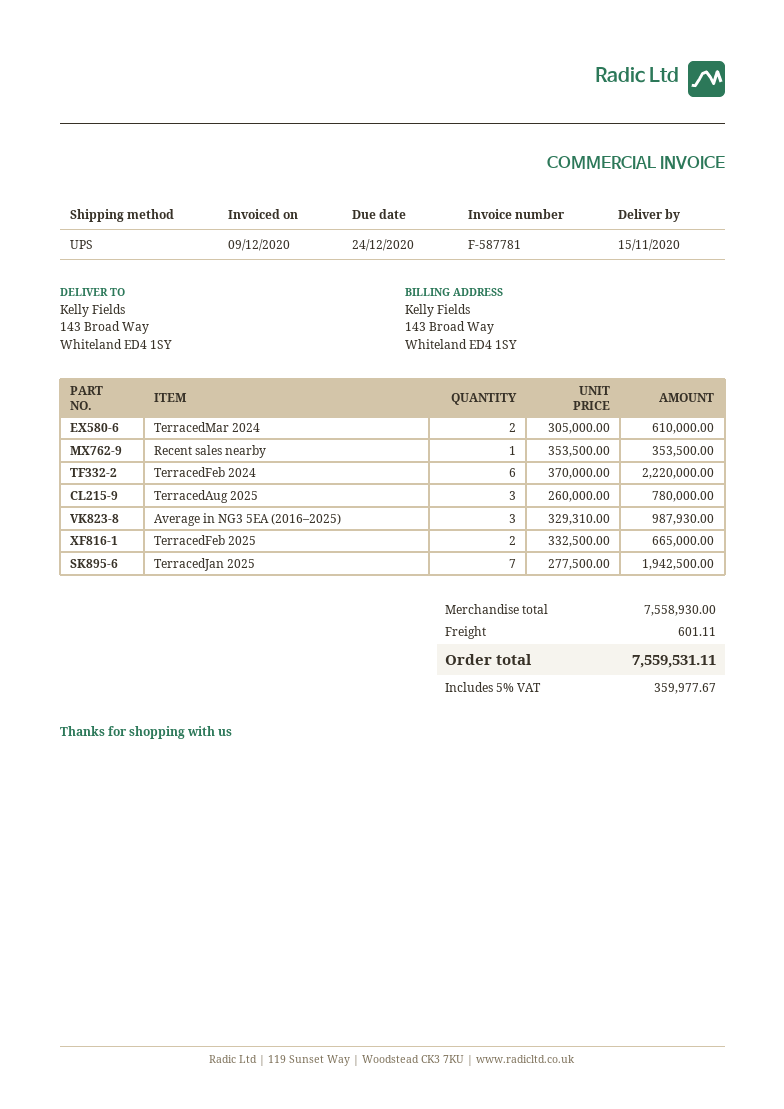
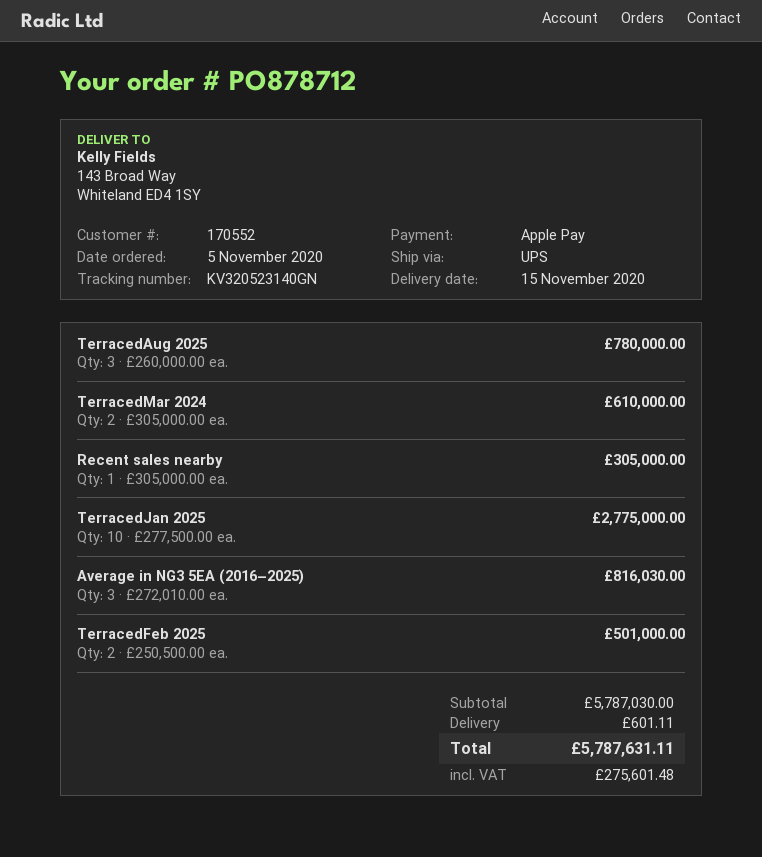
Recent sales nearby: 1 x 353500.00 = 353500.00 -> 1 x 305000.00 = 305000.00
TerracedFeb 2024: 6 x 370000.00 = 2220000.00 -> none
Average in NG3 5EA (2016–2025): 3 x 329310.00 = 987930.00 -> 3 x 272010.00 = 816030.00
TerracedFeb 2025: 2 x 332500.00 = 665000.00 -> 2 x 250500.00 = 501000.00
TerracedJan 2025: 7 x 277500.00 = 1942500.00 -> 10 x 277500.00 = 2775000.00
subtotal: 7558930.00 -> 5787030.00
tax: 359977.67 -> 275601.48
total: 7559531.11 -> 5787631.11

